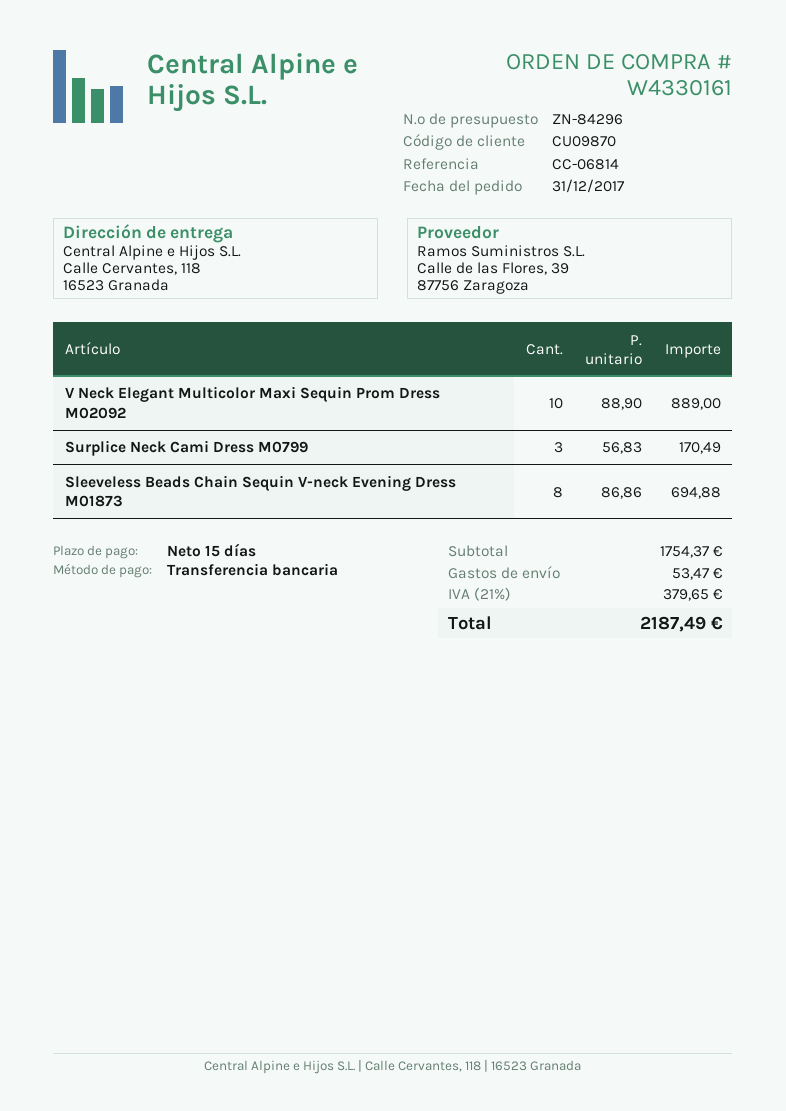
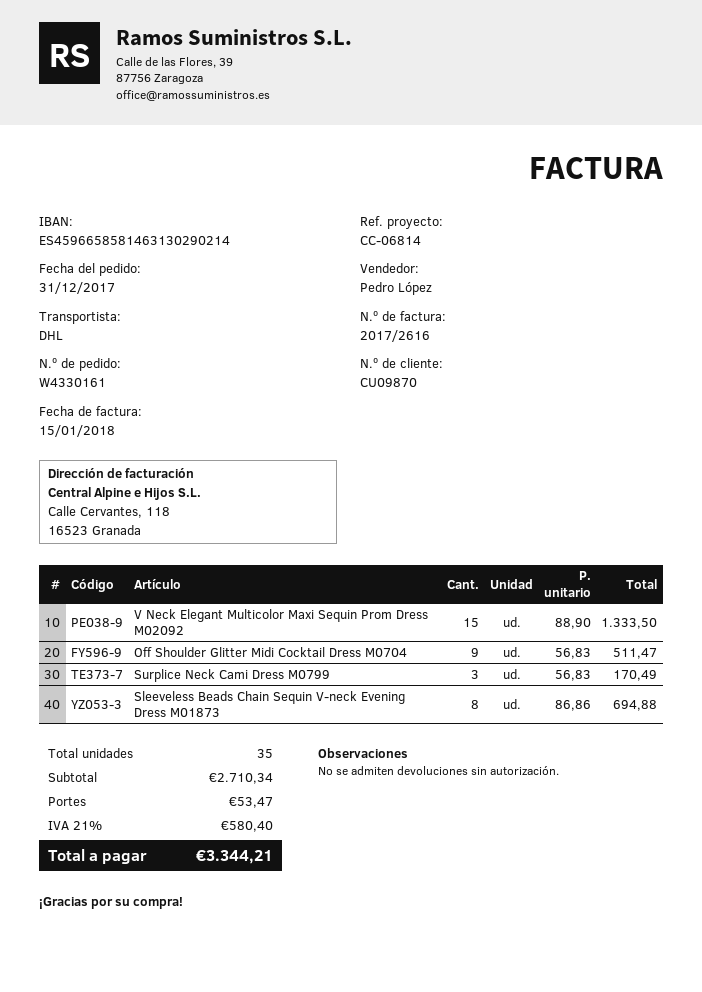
V Neck Elegant Multicolor Maxi Sequin Prom Dress M02092: 10 x 88.90 = 889.00 -> 15 x 88.90 = 1333.50
Off Shoulder Glitter Midi Cocktail Dress M0704: none -> 9 x 56.83 = 511.47
subtotal: 1754.37 -> 2710.34
tax: 21% = 379.65 -> 21% = 580.40
total: 2187.49 -> 3344.21

